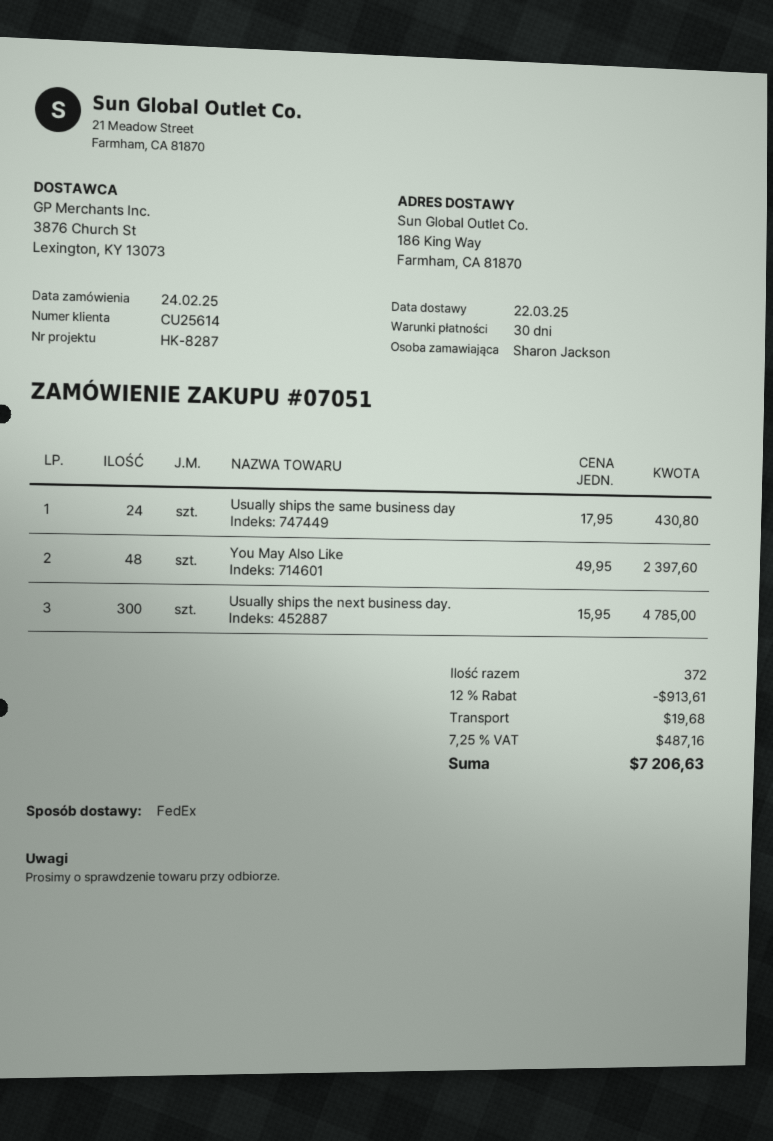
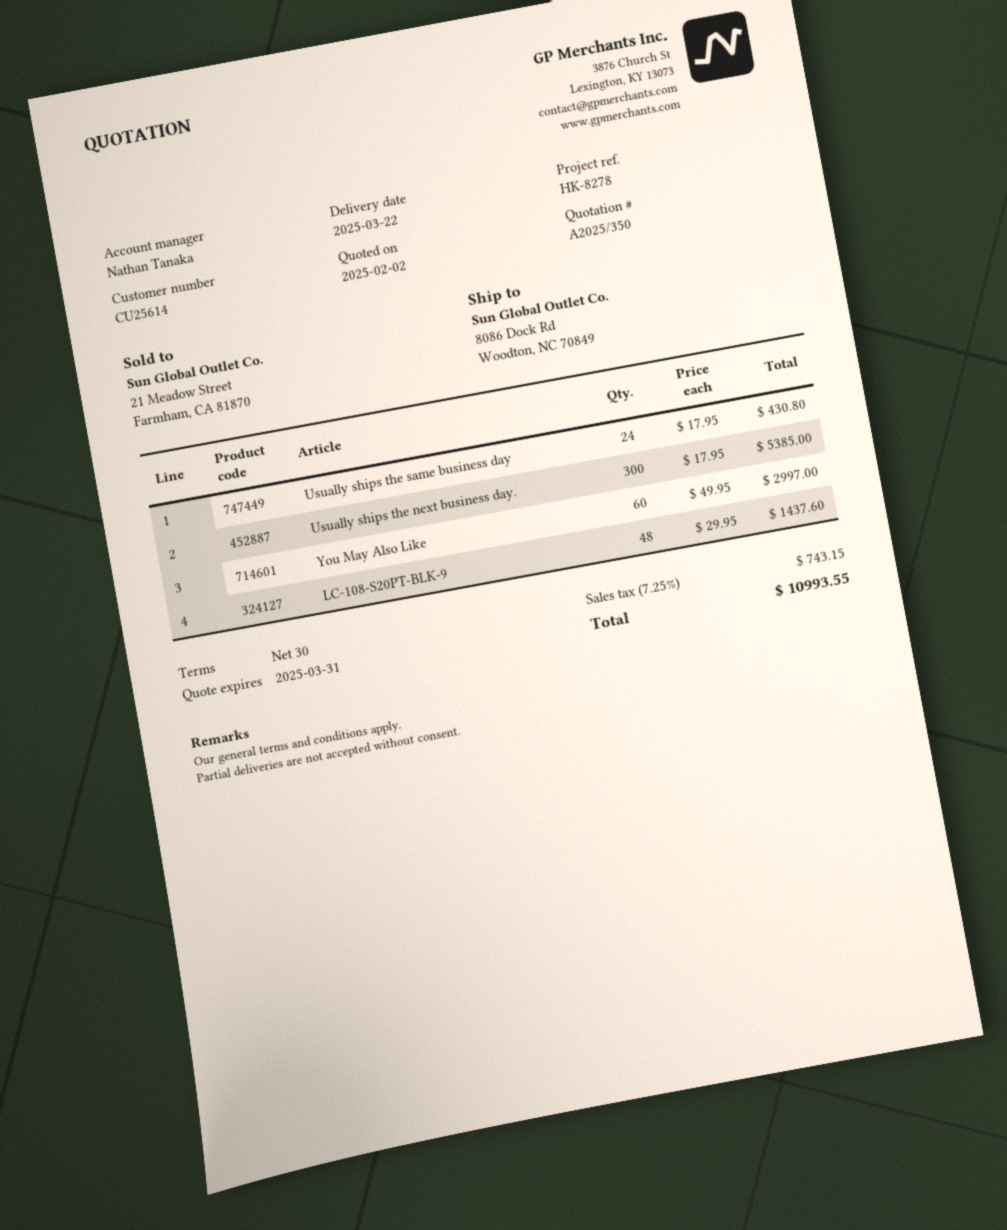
reference: HK-8287 -> HK-8278
ship to: 186 King Way, Farmham, CA 81870 -> 8086 Dock Rd, Woodton, NC 70849
You May Also Like: 48 x 49.95 = 2397.60 -> 60 x 49.95 = 2997.00
Usually ships the next business day.: 300 x 15.95 = 4785.00 -> 300 x 17.95 = 5385.00
LC-108-S20PT-BLK-9: none -> 48 x 29.95 = 1437.60
discount: 12% = 913.61 -> none
shipping: 19.68 -> none
tax: 7.25% = 487.16 -> 7.25% = 743.15
total: 7206.63 -> 10993.55

